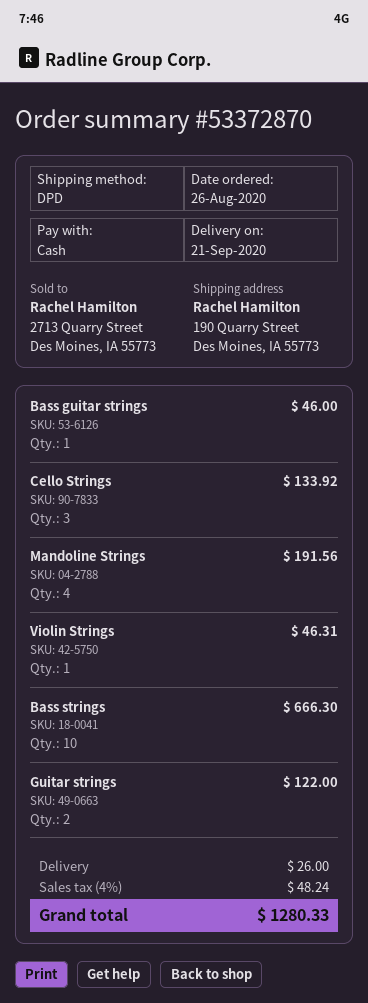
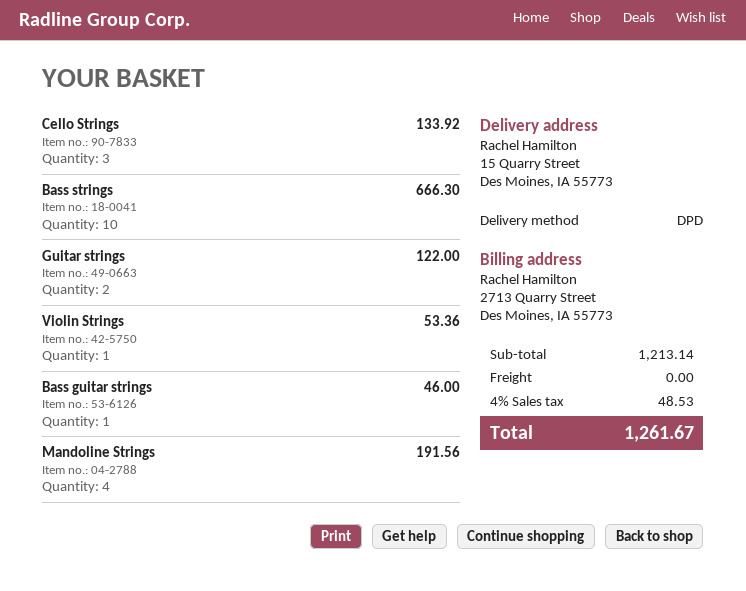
ship to: 190 Quarry Street, Des Moines, IA 55773 -> 15 Quarry Street, Des Moines, IA 55773
Violin Strings: 1 for 46.31 -> 1 for 53.36
shipping: 26.00 -> 0.00
tax: 4% = 48.24 -> 4% = 48.53
total: 1280.33 -> 1261.67

